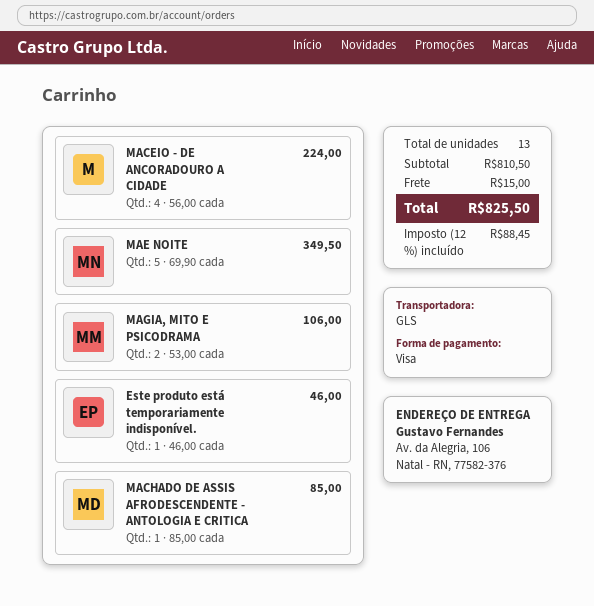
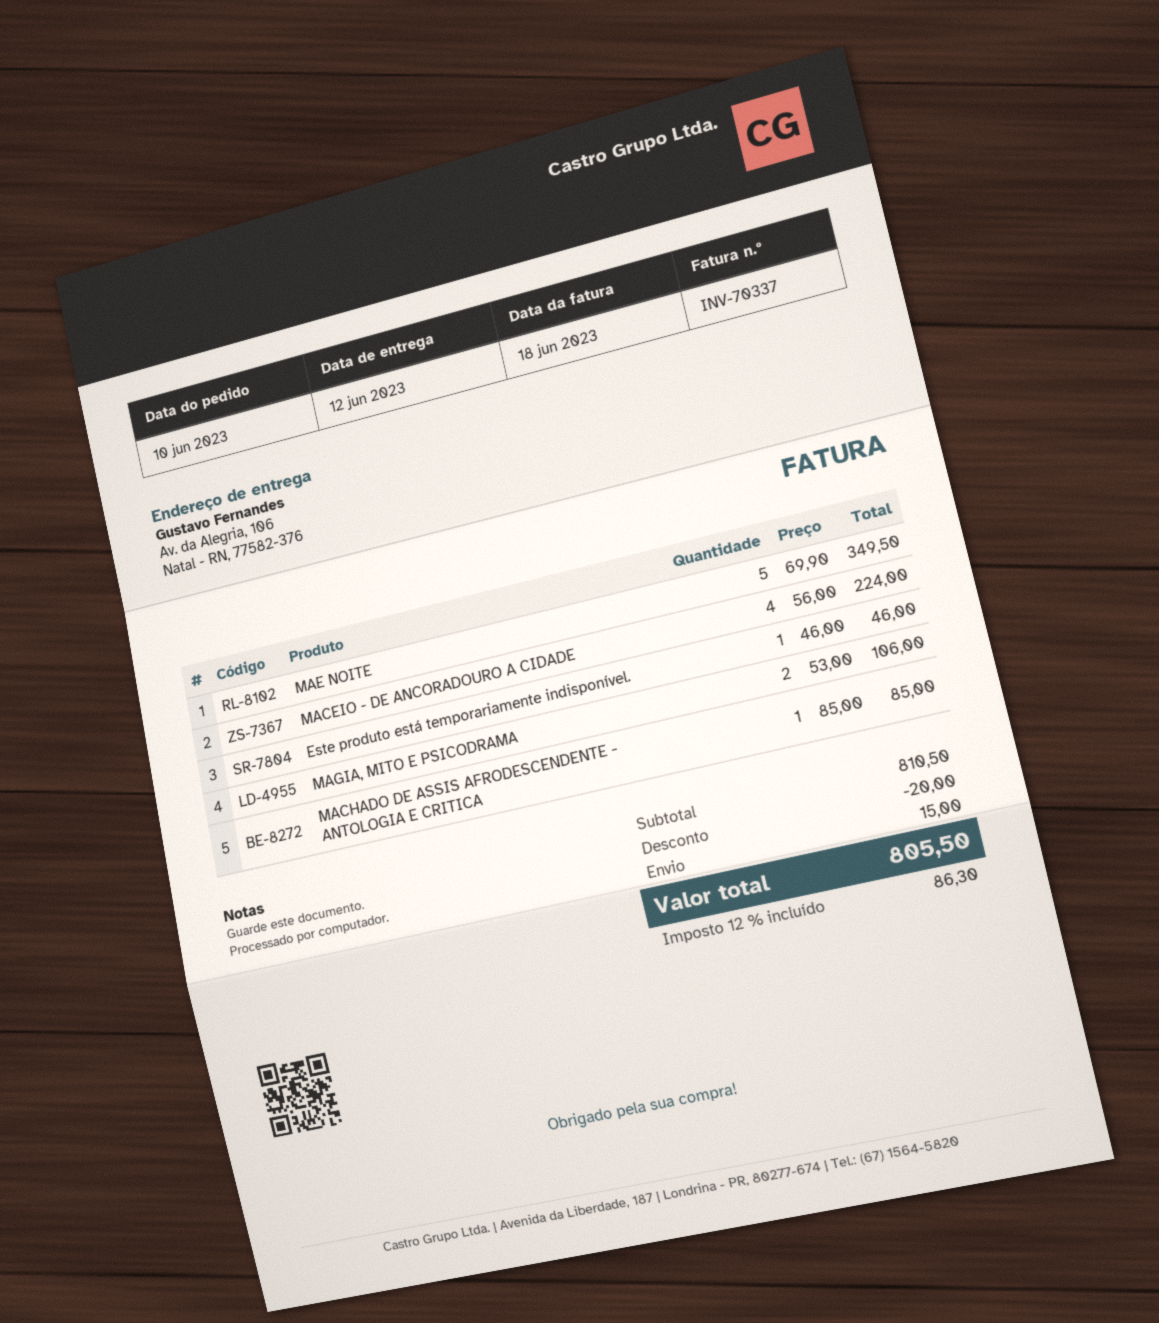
discount: none -> 20.00
tax: 12% = 88.45 -> 12% = 86.30
total: 825.50 -> 805.50

